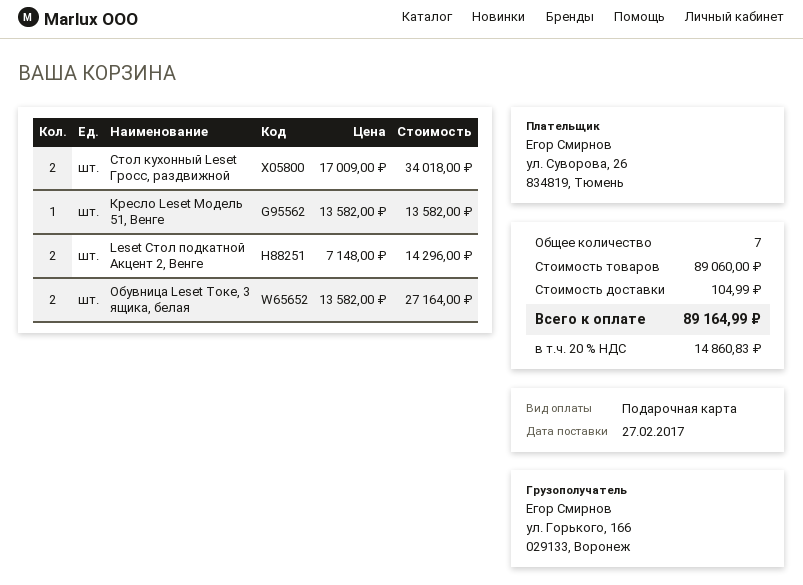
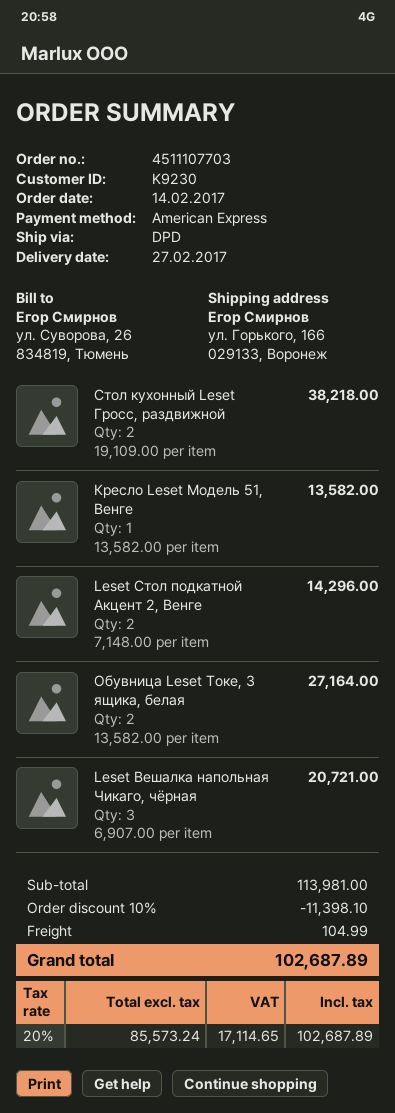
payment method: gift card -> American Express
Стол кухонный Leset Гросс, раздвижной: 2 x 17009.00 = 34018.00 -> 2 x 19109.00 = 38218.00
Leset Вешалка напольная Чикаго, чёрная: none -> 3 x 6907.00 = 20721.00
subtotal: 89060.00 -> 113981.00
discount: none -> 10% = 11398.10
tax: 20% = 14860.83 -> 20% = 17114.65
total: 89164.99 -> 102687.89

